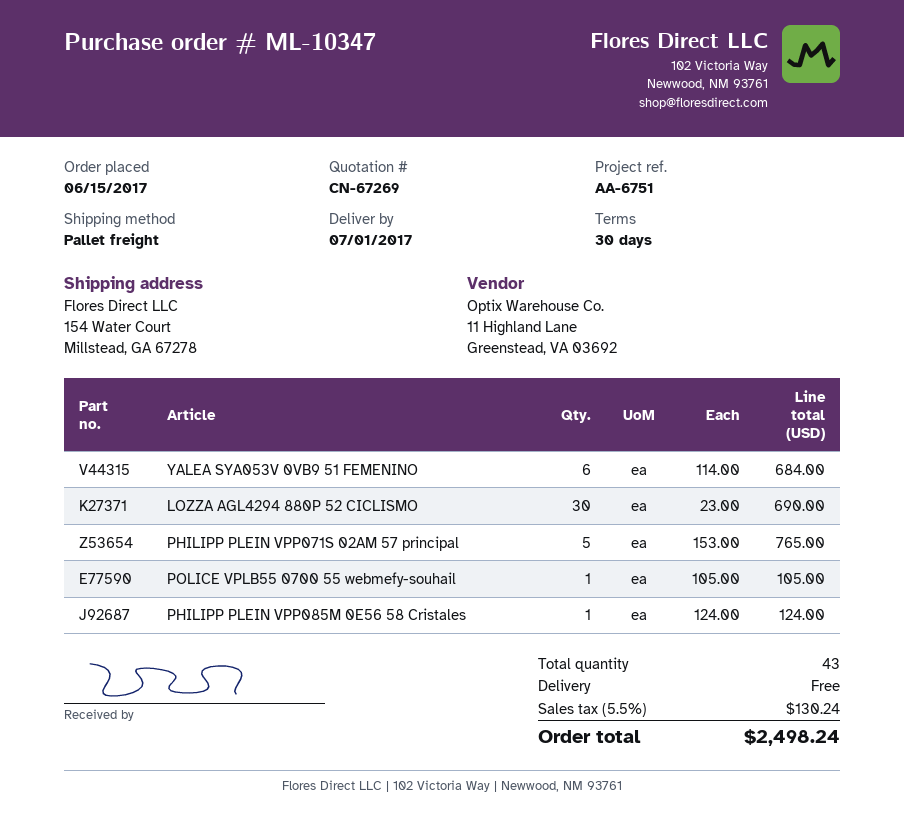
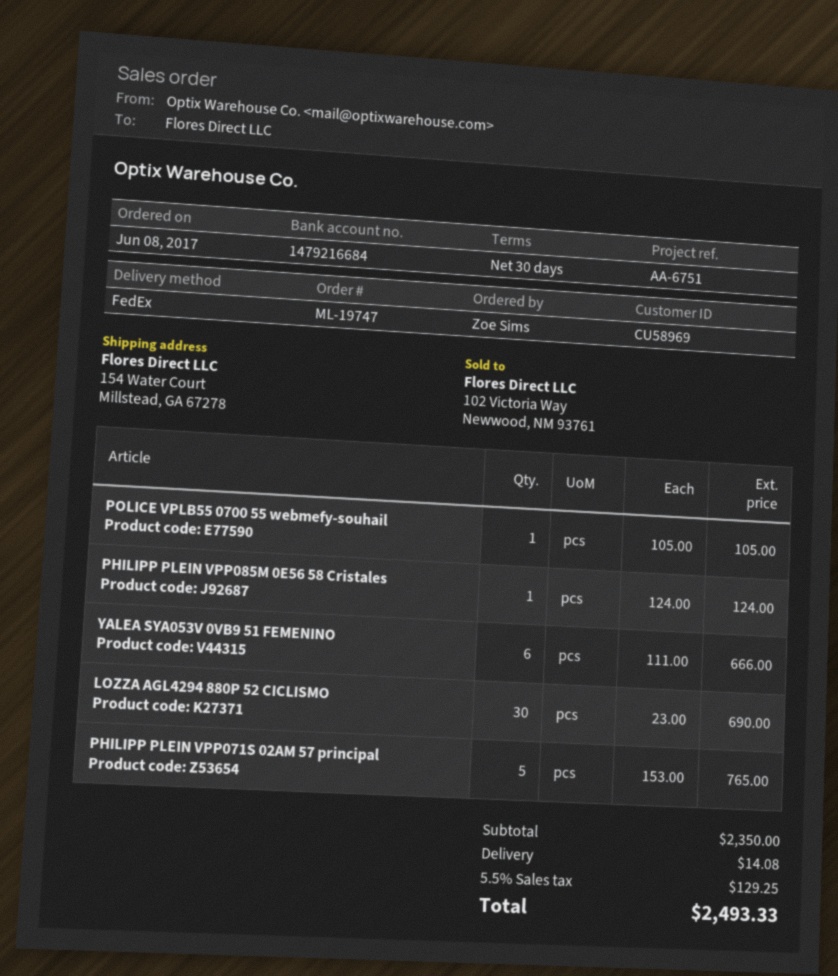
order number: ML-10347 -> ML-19747
order date: 2017-06-15 -> 2017-06-08
shipping method: pallet freight -> FedEx
YALEA SYA053V 0VB9 51 FEMENINO: 6 x 114.00 = 684.00 -> 6 x 111.00 = 666.00
shipping: 0.00 -> 14.08
tax: 5.5% = 130.24 -> 5.5% = 129.25
total: 2498.24 -> 2493.33

